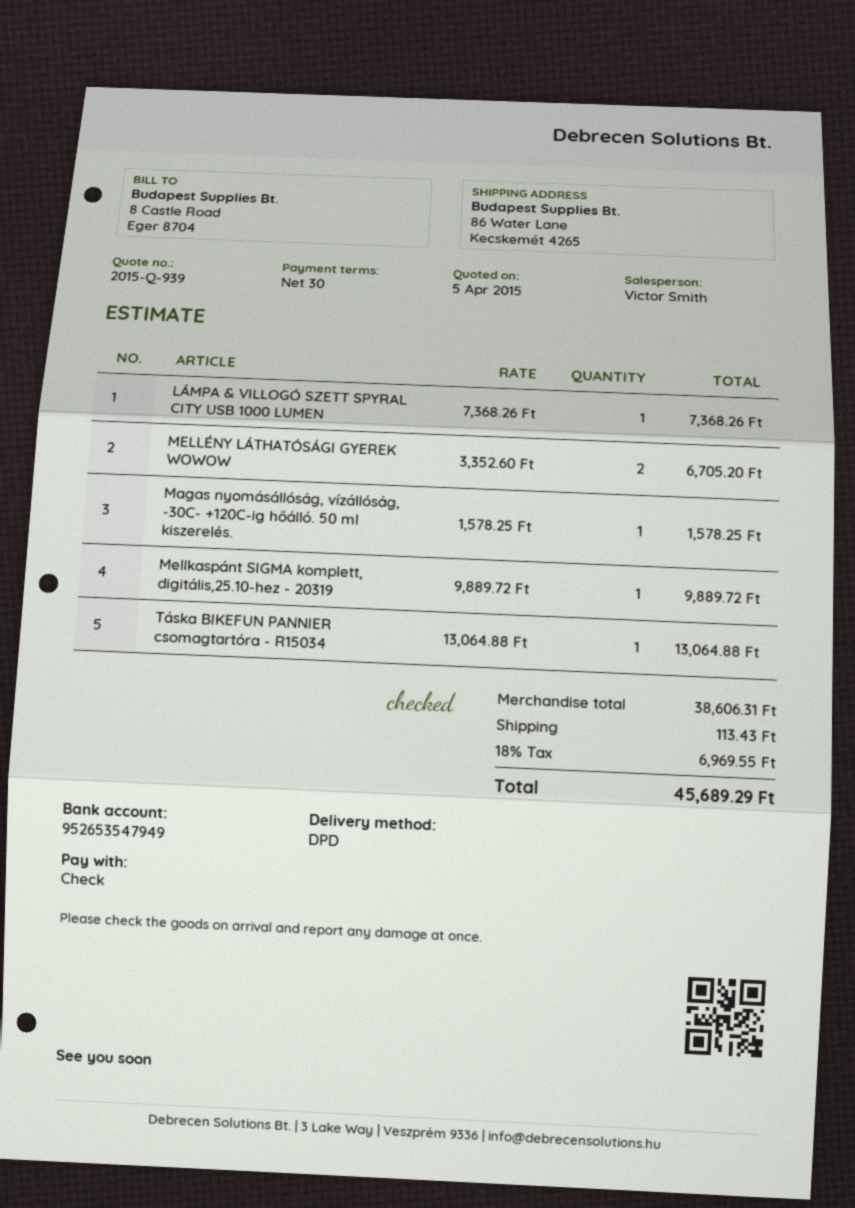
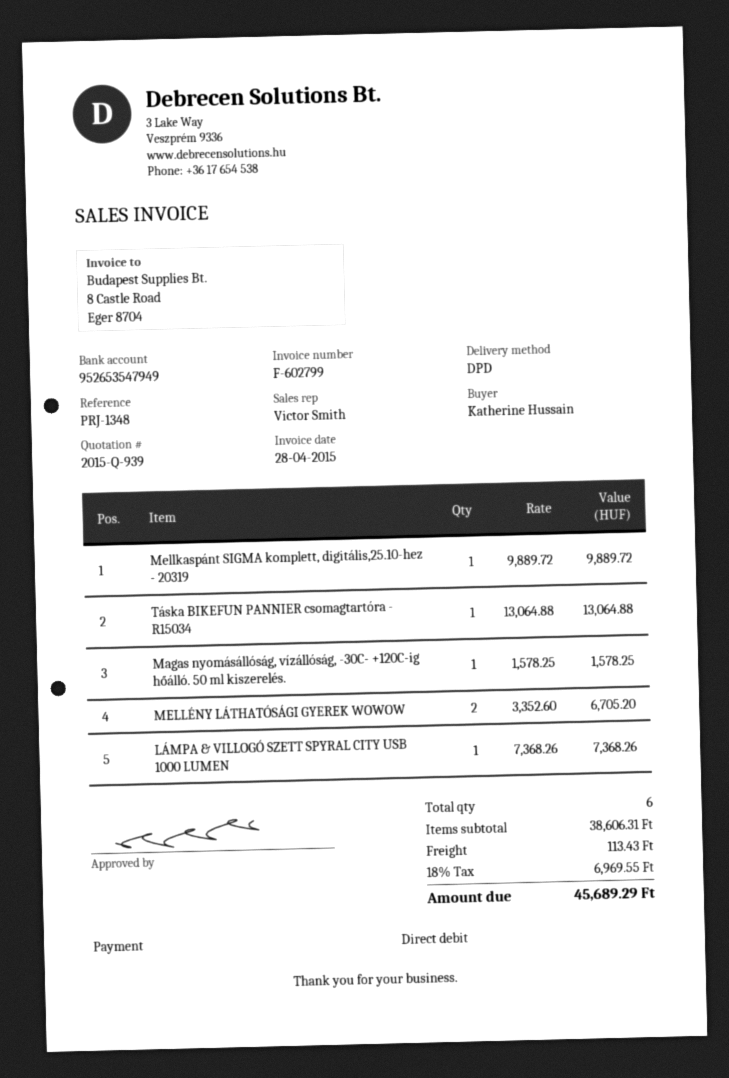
payment method: cheque -> direct debit

